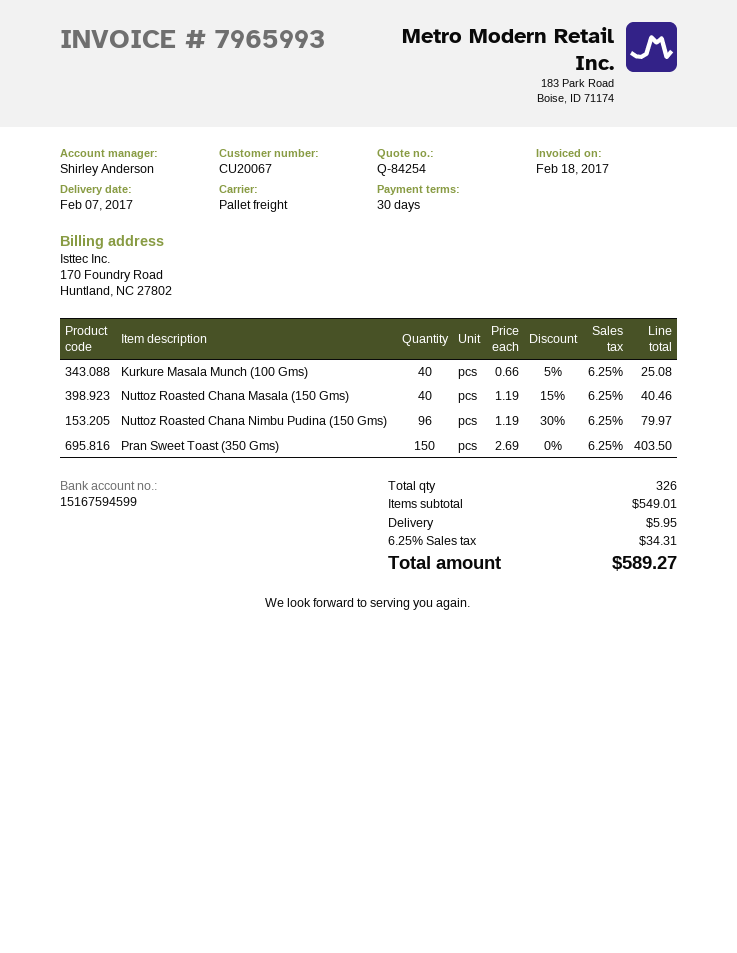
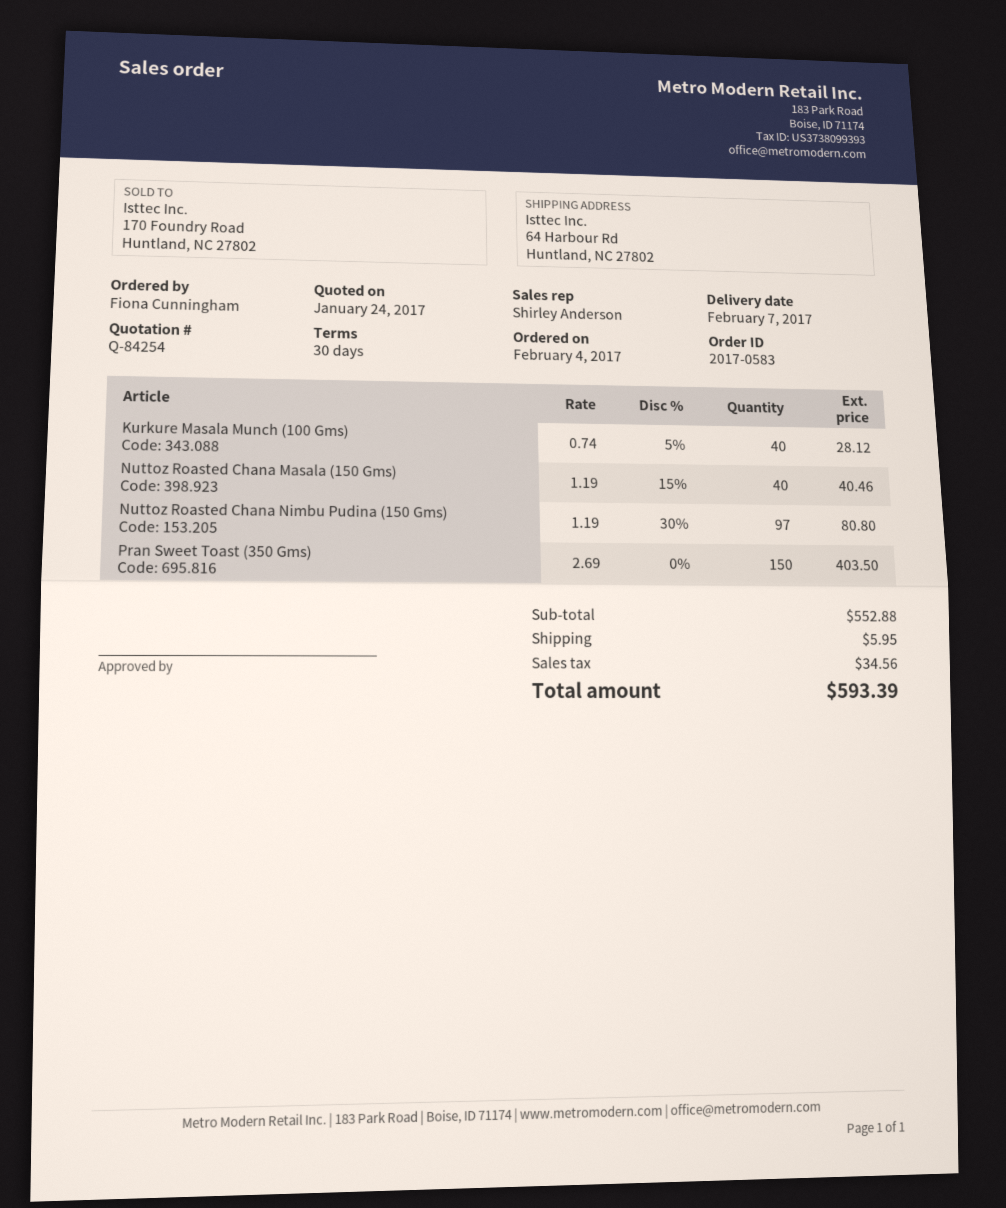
Kurkure Masala Munch (100 Gms): 40 x 0.66 - 5% = 25.08 -> 40 x 0.74 - 5% = 28.12
Nuttoz Roasted Chana Nimbu Pudina (150 Gms): 96 x 1.19 - 30% = 79.97 -> 97 x 1.19 - 30% = 80.80
subtotal: 549.01 -> 552.88
tax: 34.31 -> 34.56
total: 589.27 -> 593.39

